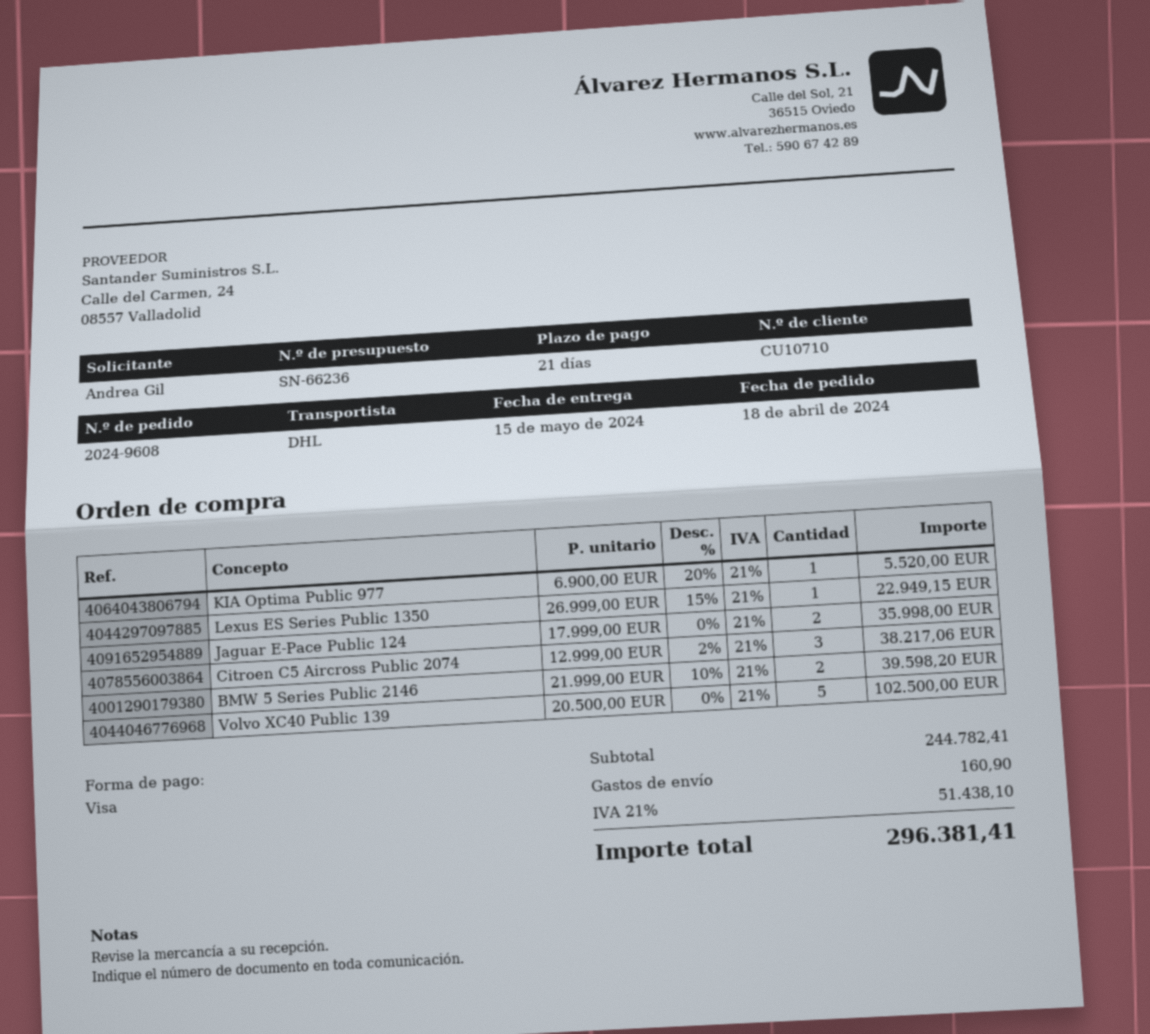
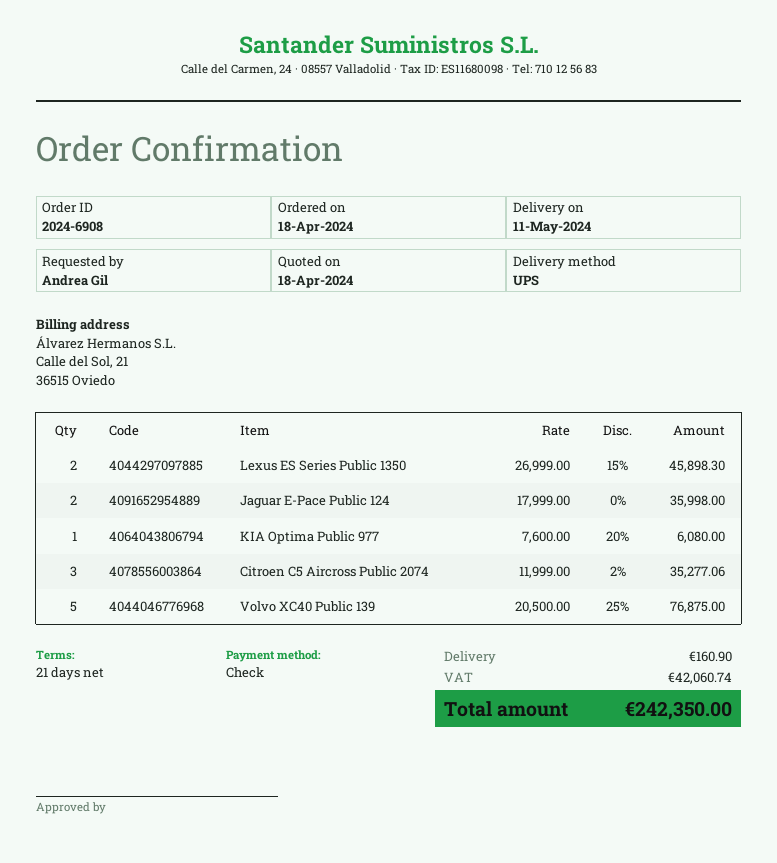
order number: 2024-9608 -> 2024-6908
delivery date: 2024-05-15 -> 2024-05-11
payment method: Visa -> cheque
shipping method: DHL -> UPS
KIA Optima Public 977: 1 x 6900.00 - 20% = 5520.00 -> 1 x 7600.00 - 20% = 6080.00
Lexus ES Series Public 1350: 1 x 26999.00 - 15% = 22949.15 -> 2 x 26999.00 - 15% = 45898.30
Citroen C5 Aircross Public 2074: 3 x 12999.00 - 2% = 38217.06 -> 3 x 11999.00 - 2% = 35277.06
BMW 5 Series Public 2146: 2 x 21999.00 - 10% = 39598.20 -> none
Volvo XC40 Public 139: 5 x 20500.00 = 102500.00 -> 5 x 20500.00 - 25% = 76875.00
tax: 51438.10 -> 42060.74
total: 296381.41 -> 242350.00

